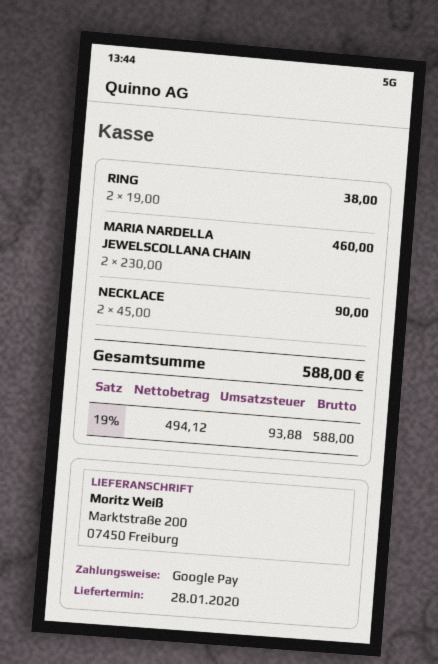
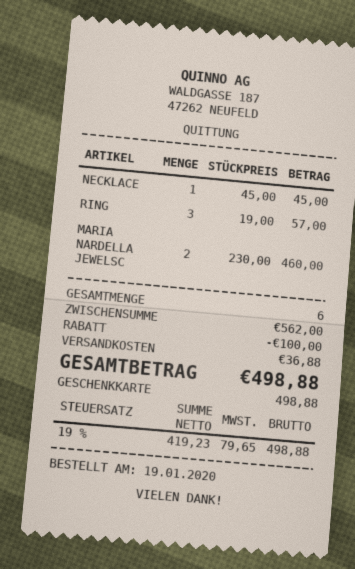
payment method: Google Pay -> gift card
RING: 2 x 19.00 = 38.00 -> 3 x 19.00 = 57.00
NECKLACE: 2 x 45.00 = 90.00 -> 1 x 45.00 = 45.00
discount: none -> 100.00
shipping: none -> 36.88
net: 494.12 -> 419.23
tax: 19% = 93.88 -> 19% = 79.65
total: 588.00 -> 498.88

